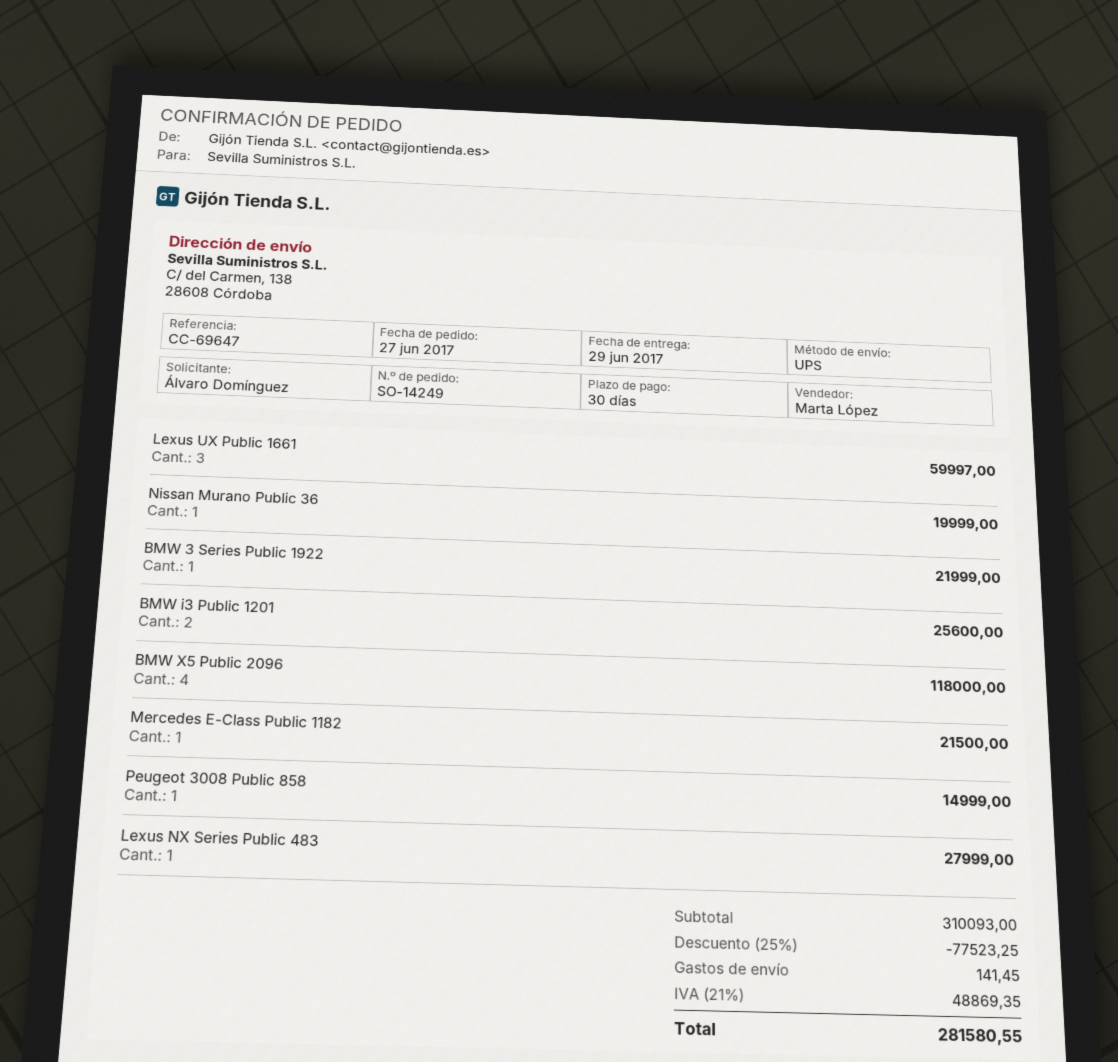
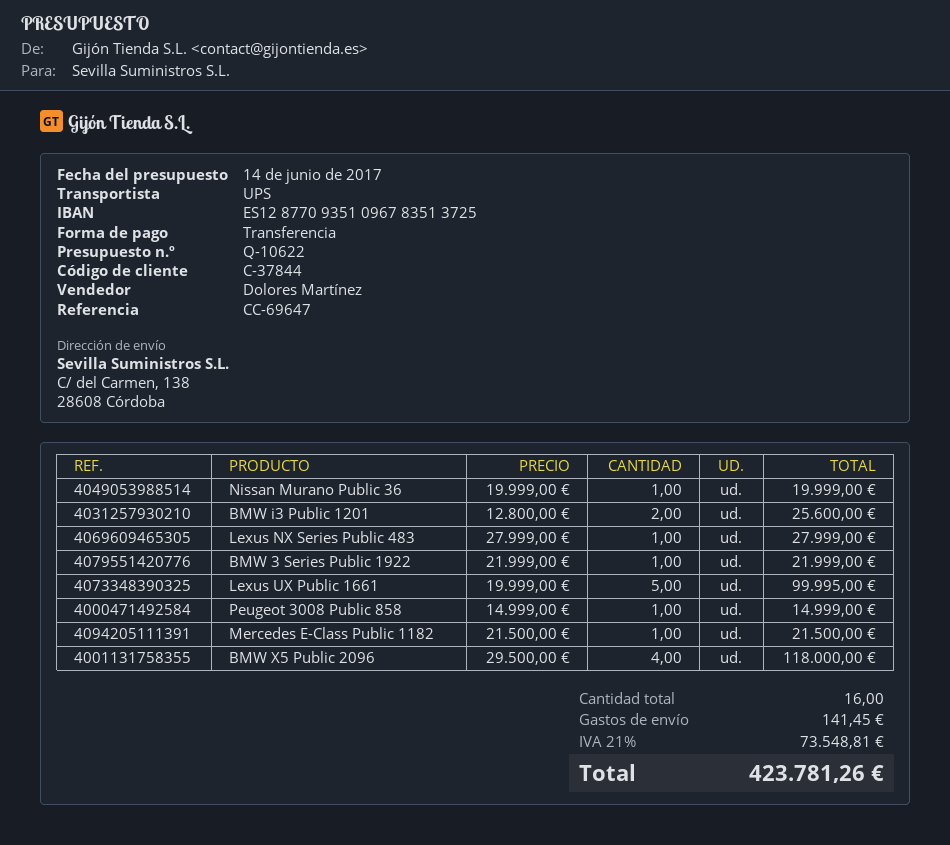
sales rep: Marta López -> Dolores Martínez
Lexus UX Public 1661: 3 for 59997.00 -> 5 for 99995.00
discount: 25% = 77523.25 -> none
tax: 21% = 48869.35 -> 21% = 73548.81
total: 281580.55 -> 423781.26

